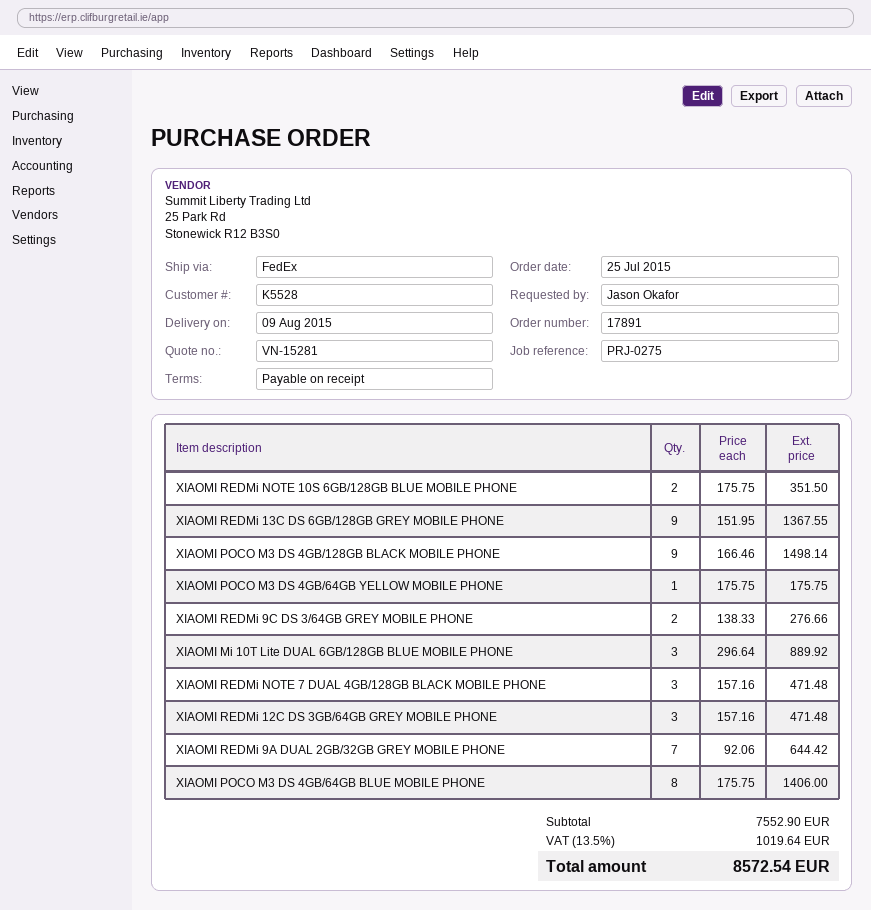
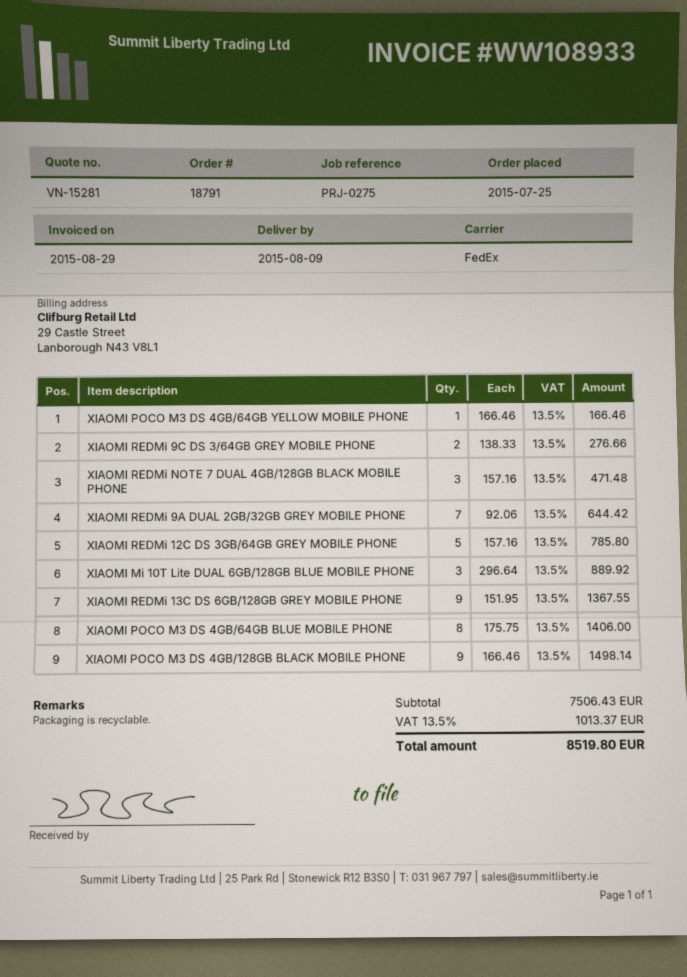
order number: 17891 -> 18791
XIAOMI REDMi NOTE 10S 6GB/128GB BLUE MOBILE PHONE: 2 x 175.75 = 351.50 -> none
XIAOMI POCO M3 DS 4GB/64GB YELLOW MOBILE PHONE: 1 x 175.75 = 175.75 -> 1 x 166.46 = 166.46
XIAOMI REDMi 12C DS 3GB/64GB GREY MOBILE PHONE: 3 x 157.16 = 471.48 -> 5 x 157.16 = 785.80
subtotal: 7552.90 -> 7506.43
tax: 13.5% = 1019.64 -> 13.5% = 1013.37
total: 8572.54 -> 8519.80

